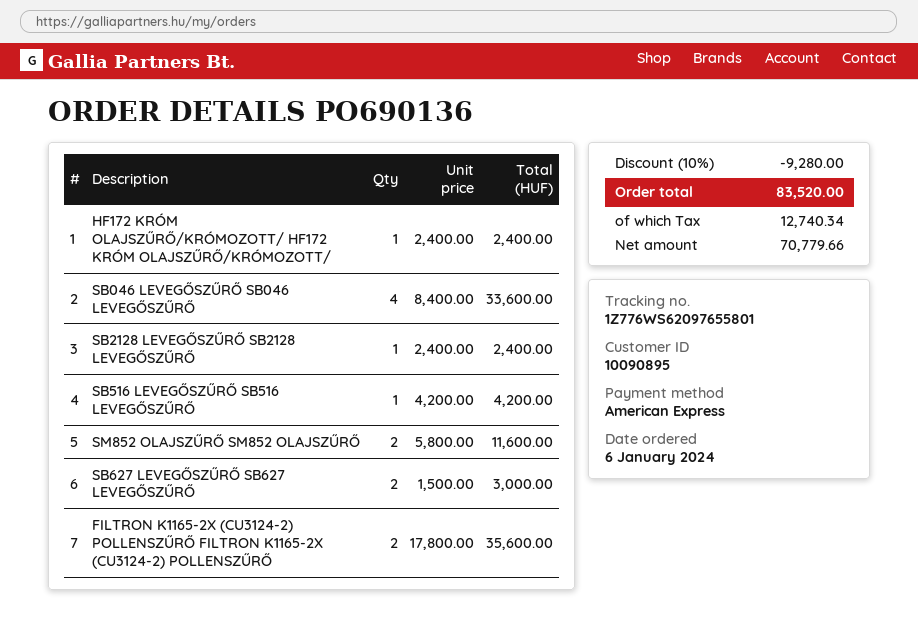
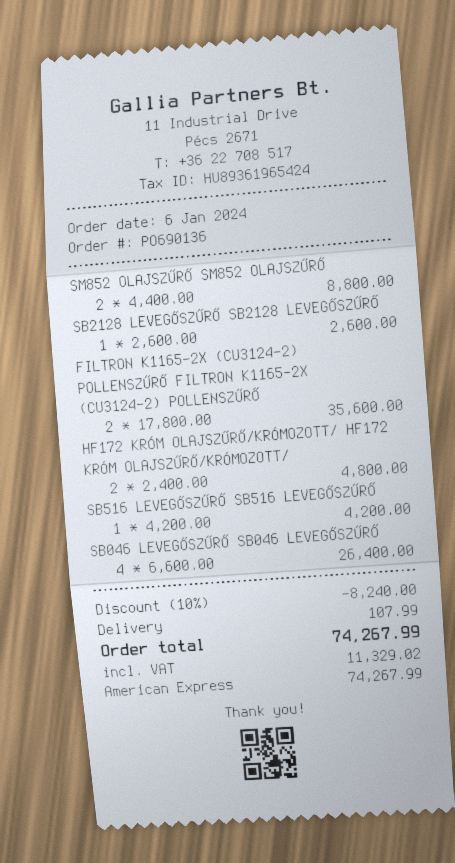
HF172 KRÓM OLAJSZŰRŐ/KRÓMOZOTT/ HF172 KRÓM OLAJSZŰRŐ/KRÓMOZOTT/: 1 x 2400.00 = 2400.00 -> 2 x 2400.00 = 4800.00
SB046 LEVEGŐSZŰRŐ SB046 LEVEGŐSZŰRŐ: 4 x 8400.00 = 33600.00 -> 4 x 6600.00 = 26400.00
SB2128 LEVEGŐSZŰRŐ SB2128 LEVEGŐSZŰRŐ: 1 x 2400.00 = 2400.00 -> 1 x 2600.00 = 2600.00
SM852 OLAJSZŰRŐ SM852 OLAJSZŰRŐ: 2 x 5800.00 = 11600.00 -> 2 x 4400.00 = 8800.00
SB627 LEVEGŐSZŰRŐ SB627 LEVEGŐSZŰRŐ: 2 x 1500.00 = 3000.00 -> none
discount: 10% = 9280.00 -> 10% = 8240.00
shipping: none -> 107.99
tax: 12740.34 -> 11329.02
total: 83520.00 -> 74267.99

